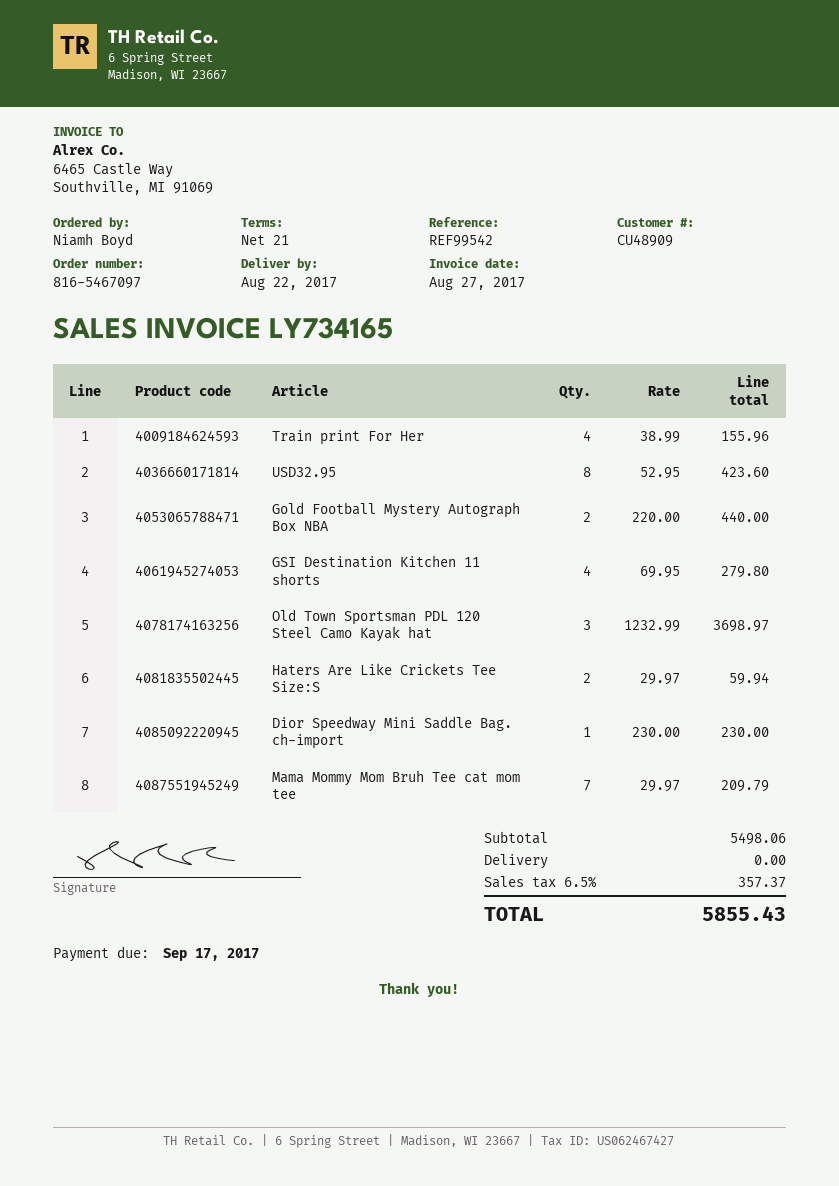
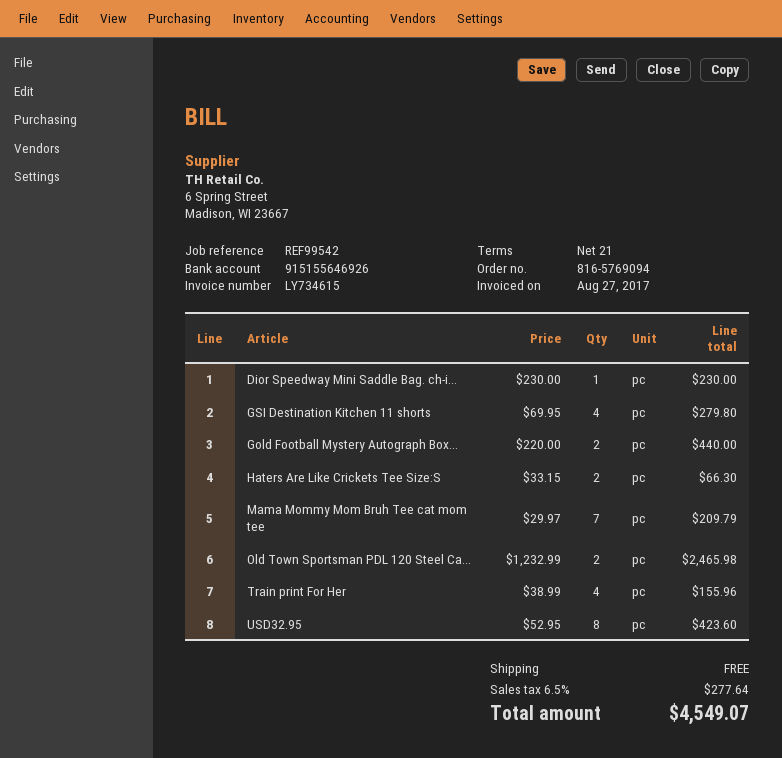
order number: 816-5467097 -> 816-5769094
invoice number: LY734165 -> LY734615
Old Town Sportsman PDL 120 Steel Camo Kayak hat: 3 x 1232.99 = 3698.97 -> 2 x 1232.99 = 2465.98
Haters Are Like Crickets Tee Size:S: 2 x 29.97 = 59.94 -> 2 x 33.15 = 66.30
tax: 6.5% = 357.37 -> 6.5% = 277.64
total: 5855.43 -> 4549.07

